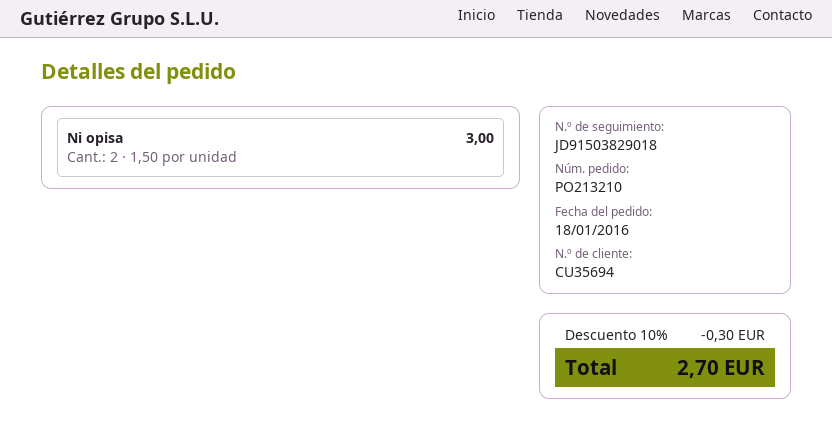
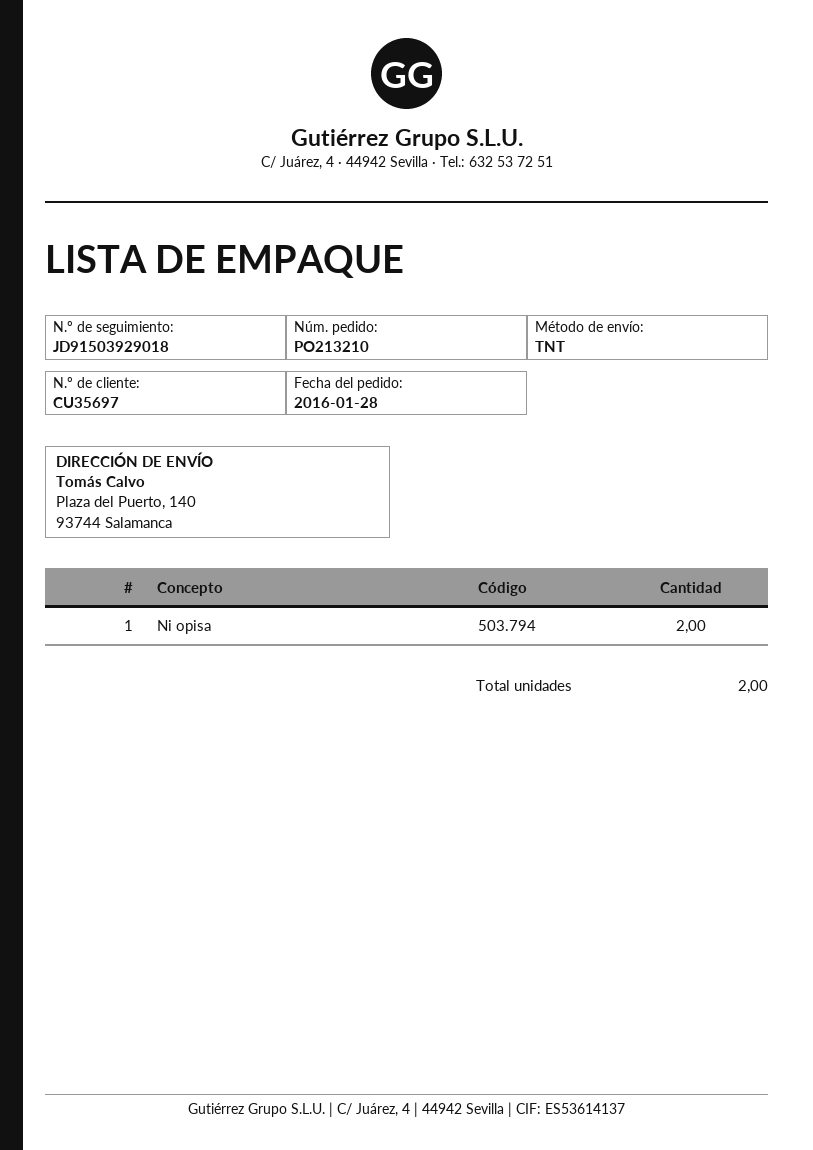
order date: 2016-01-18 -> 2016-01-28
customer number: CU35694 -> CU35697
tracking number: JD91503829018 -> JD91503929018

